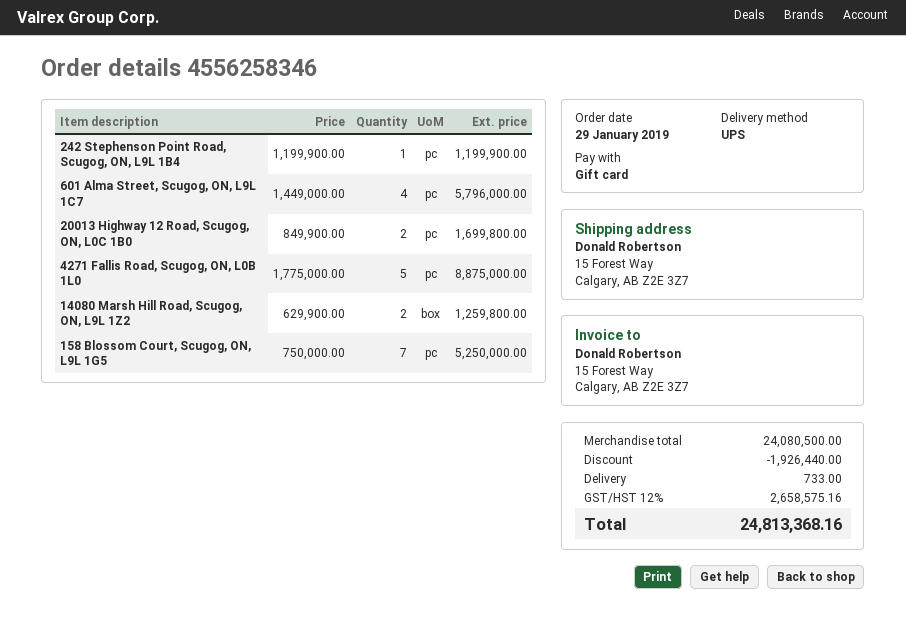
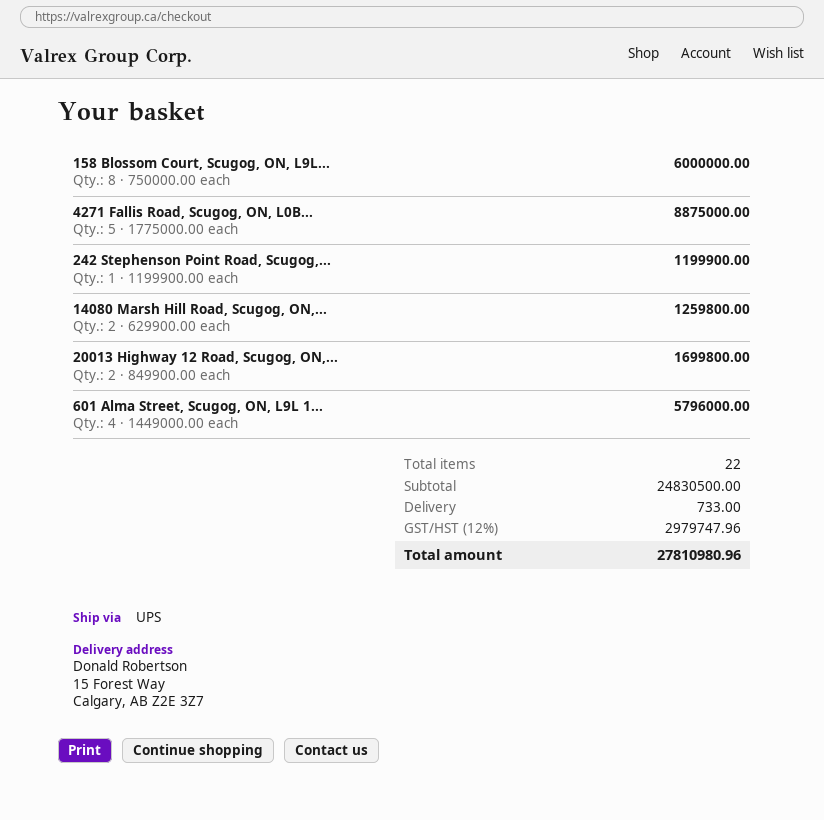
158 Blossom Court, Scugog, ON, L9L 1G5: 7 x 750000.00 = 5250000.00 -> 8 x 750000.00 = 6000000.00
subtotal: 24080500.00 -> 24830500.00
discount: 1926440.00 -> none
tax: 12% = 2658575.16 -> 12% = 2979747.96
total: 24813368.16 -> 27810980.96

